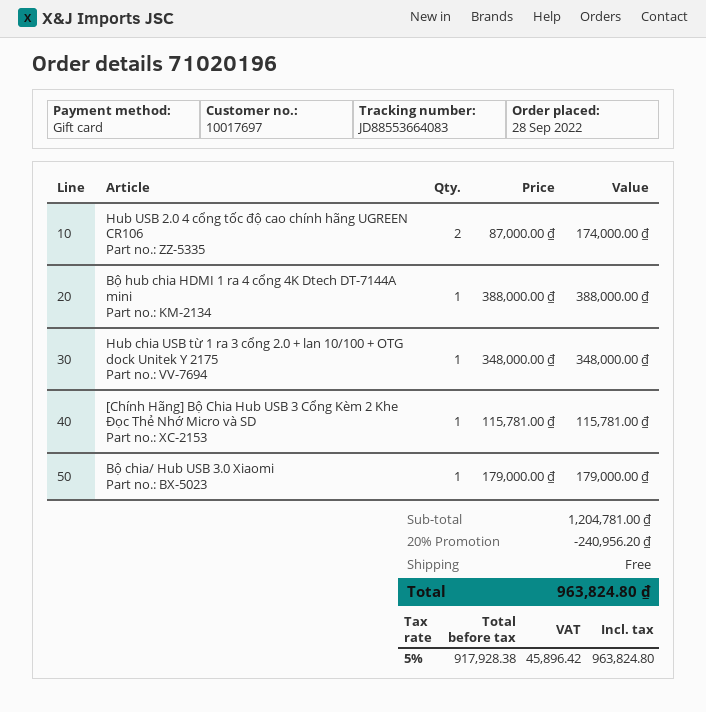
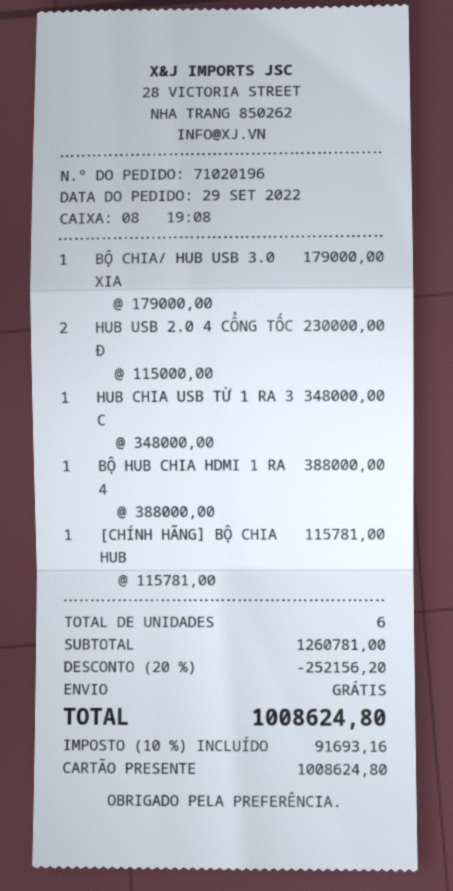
order date: 2022-09-28 -> 2022-09-29
Hub USB 2.0 4 cổng tốc độ cao chính hãng UGREEN CR106: 2 x 87000.00 = 174000.00 -> 2 x 115000.00 = 230000.00
subtotal: 1204781.00 -> 1260781.00
discount: 20% = 240956.20 -> 20% = 252156.20
tax: 5% = 45896.42 -> 10% = 91693.16
total: 963824.80 -> 1008624.80

